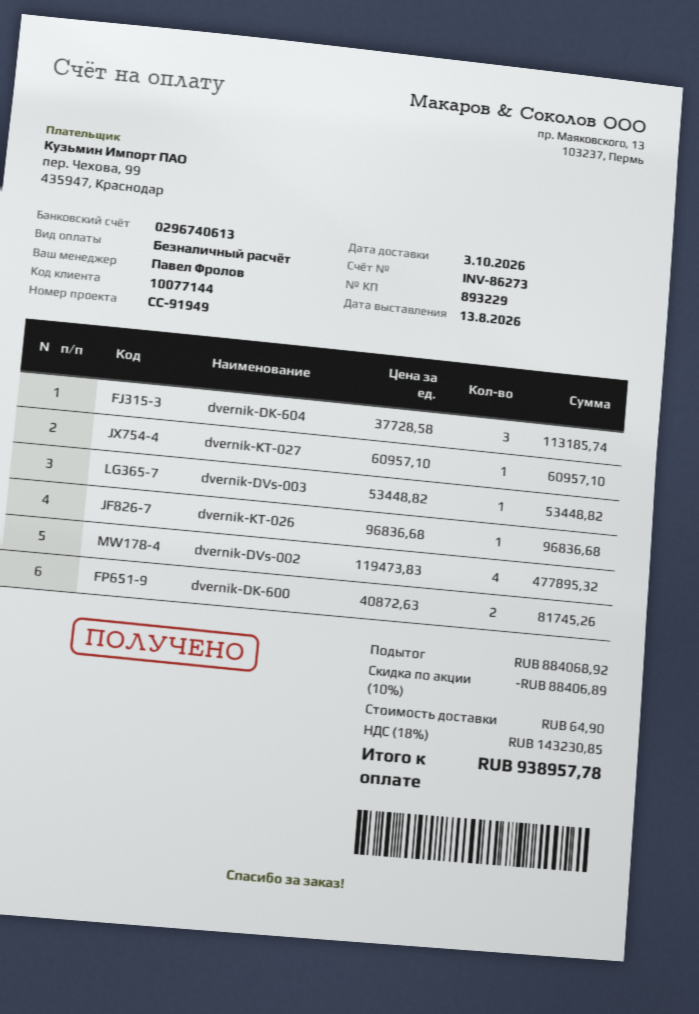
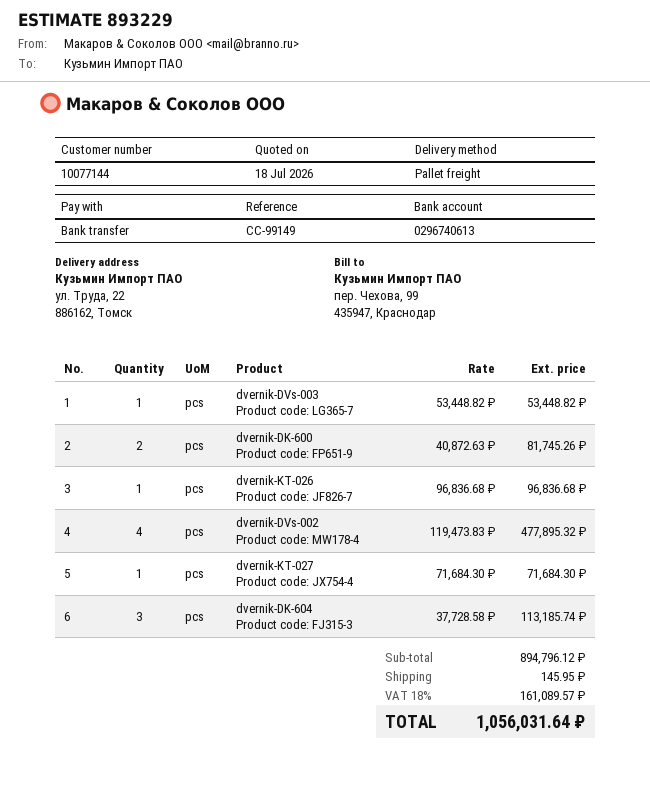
reference: CC-91949 -> CC-99149
dvernik-KT-027: 1 x 60957.10 = 60957.10 -> 1 x 71684.30 = 71684.30
subtotal: 884068.92 -> 894796.12
discount: 10% = 88406.89 -> none
shipping: 64.90 -> 145.95
tax: 18% = 143230.85 -> 18% = 161089.57
total: 938957.78 -> 1056031.64

